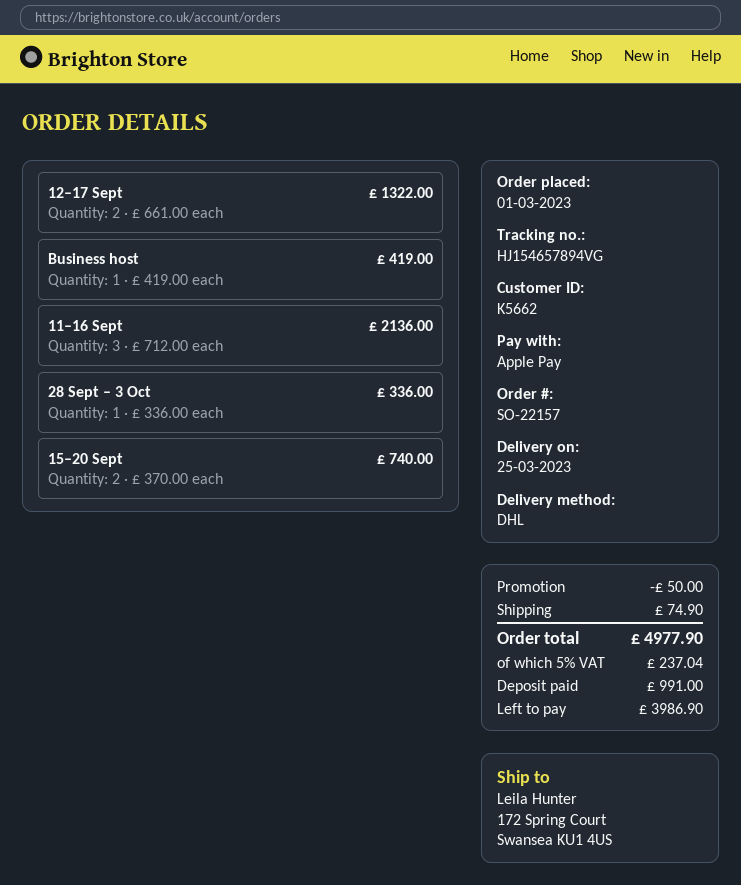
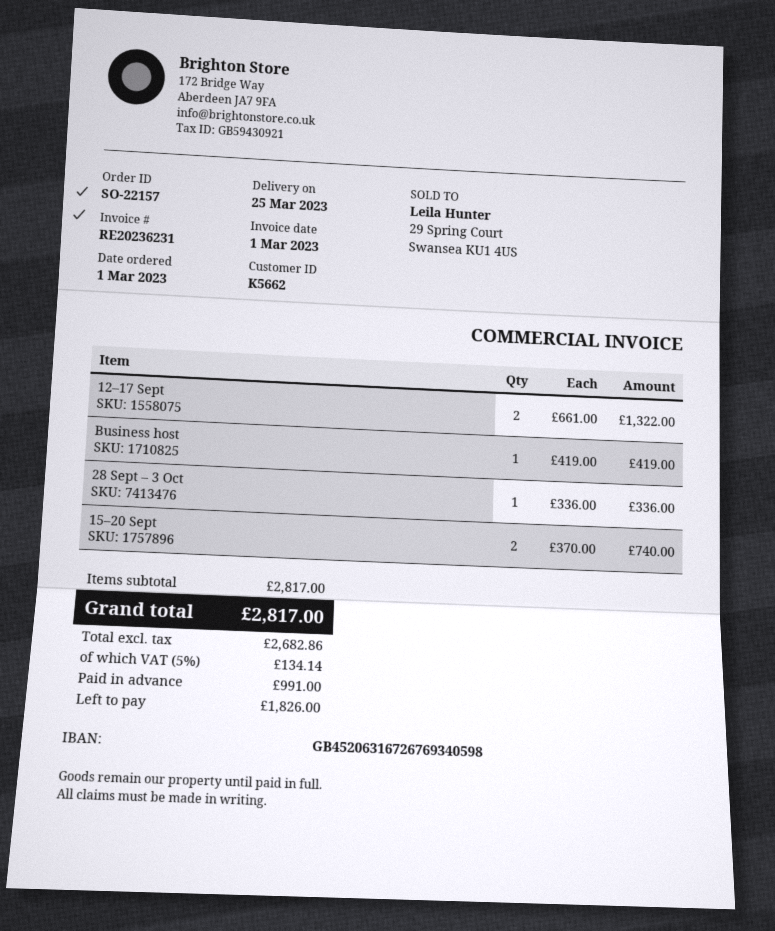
11–16 Sept: 3 x 712.00 = 2136.00 -> none
discount: 50.00 -> none
shipping: 74.90 -> none
tax: 5% = 237.04 -> 5% = 134.14
total: 4977.90 -> 2817.00
balance: 3986.90 -> 1826.00

